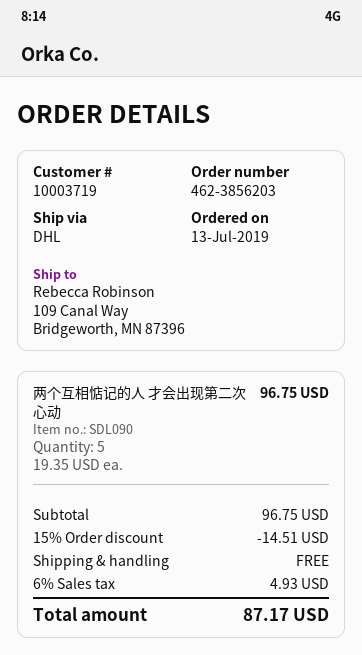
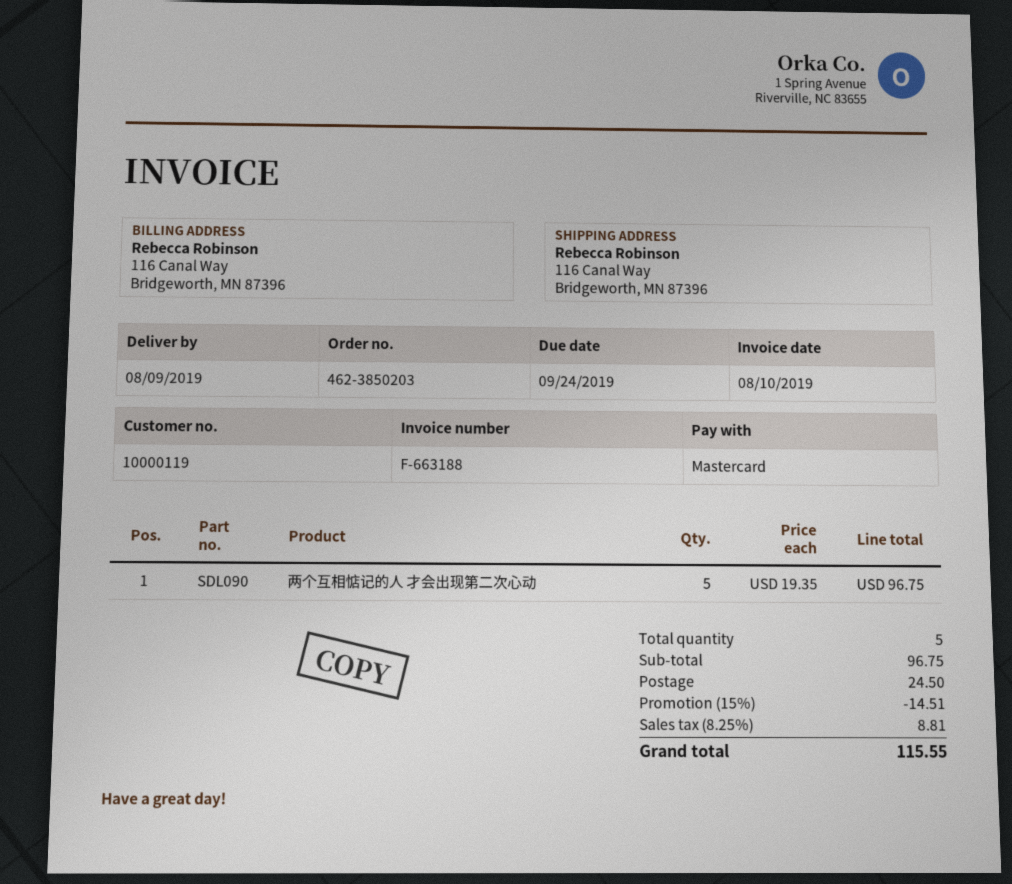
order number: 462-3856203 -> 462-3850203
customer number: 10003719 -> 10000119
ship to: 109 Canal Way, Bridgeworth, MN 87396 -> 116 Canal Way, Bridgeworth, MN 87396
shipping: 0.00 -> 24.50
tax: 6% = 4.93 -> 8.25% = 8.81
total: 87.17 -> 115.55

